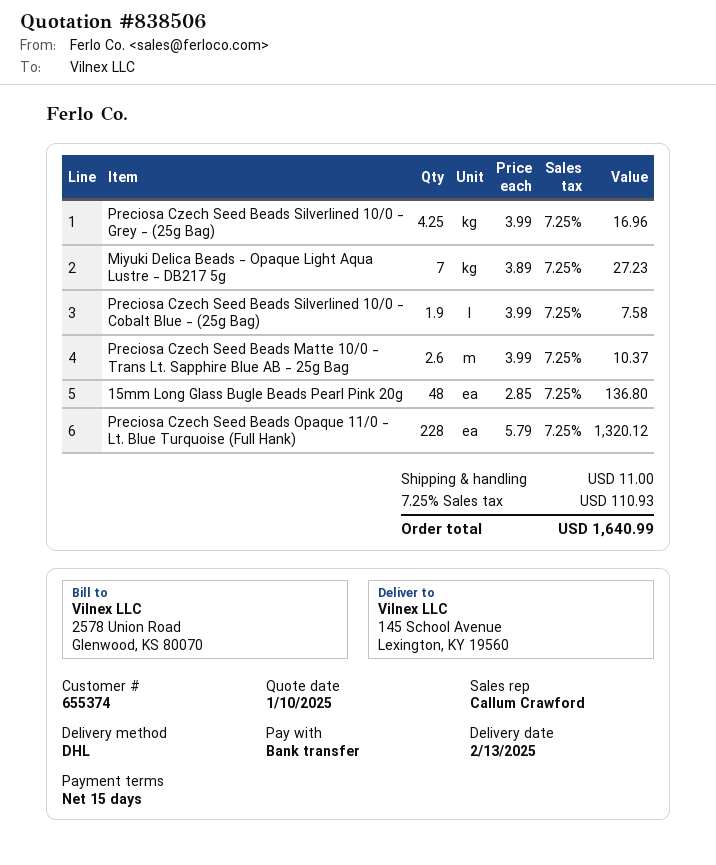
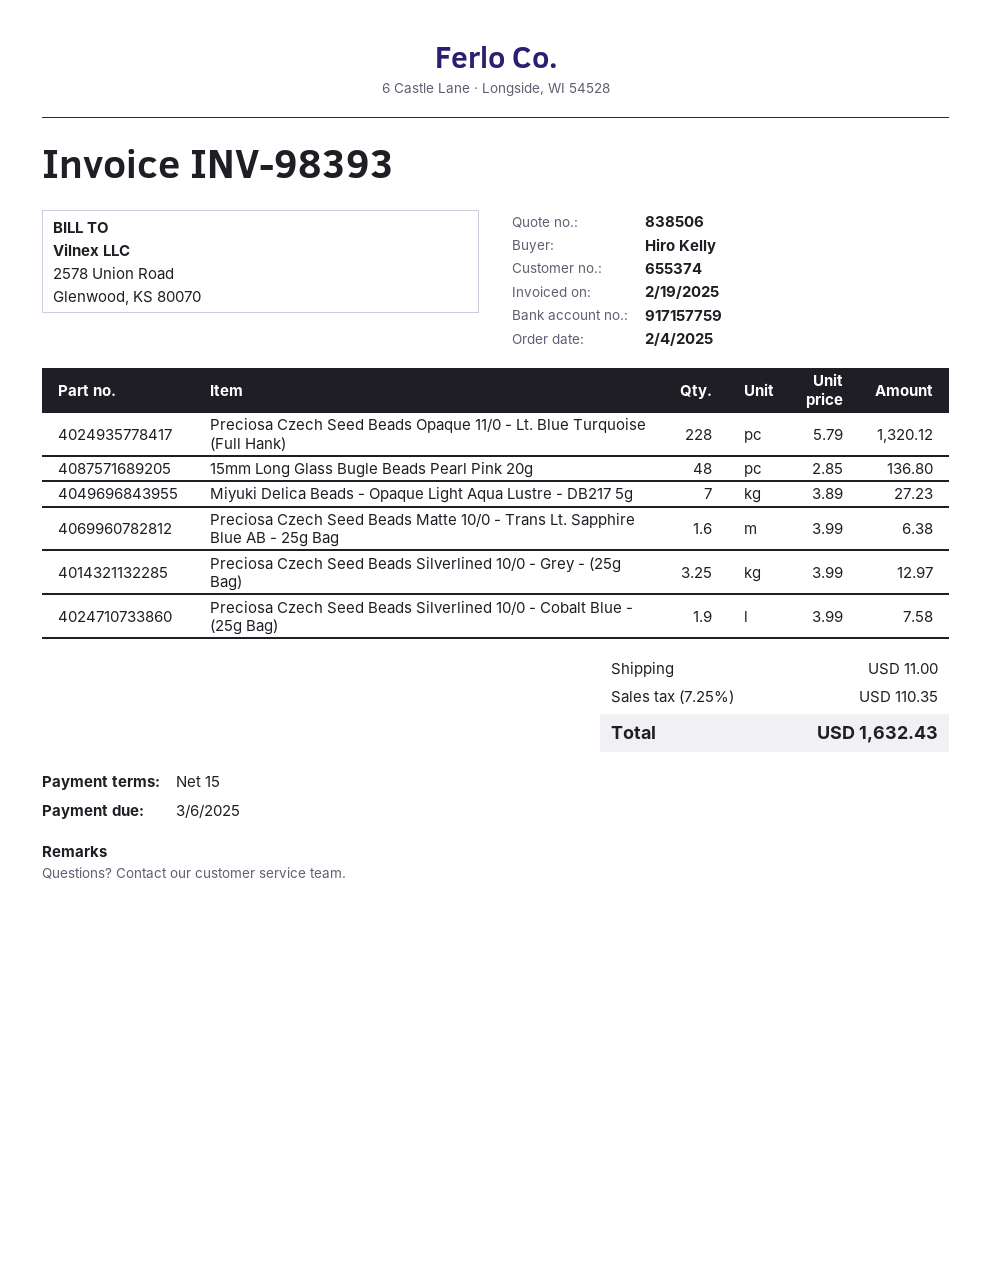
Preciosa Czech Seed Beads Silverlined 10/0 - Grey - (25g Bag): 4.25 x 3.99 = 16.96 -> 3.25 x 3.99 = 12.97
Preciosa Czech Seed Beads Matte 10/0 - Trans Lt. Sapphire Blue AB - 25g Bag: 2.6 x 3.99 = 10.37 -> 1.6 x 3.99 = 6.38
tax: 7.25% = 110.93 -> 7.25% = 110.35
total: 1640.99 -> 1632.43

